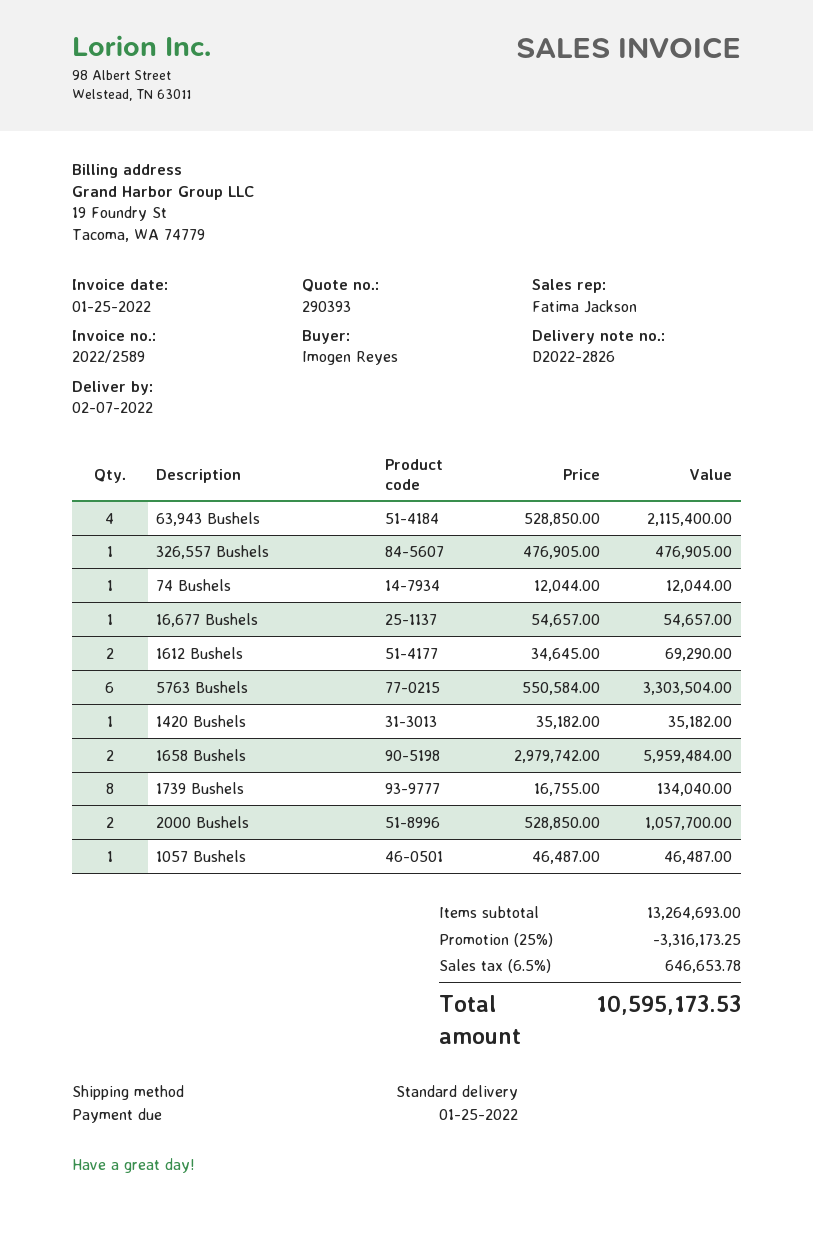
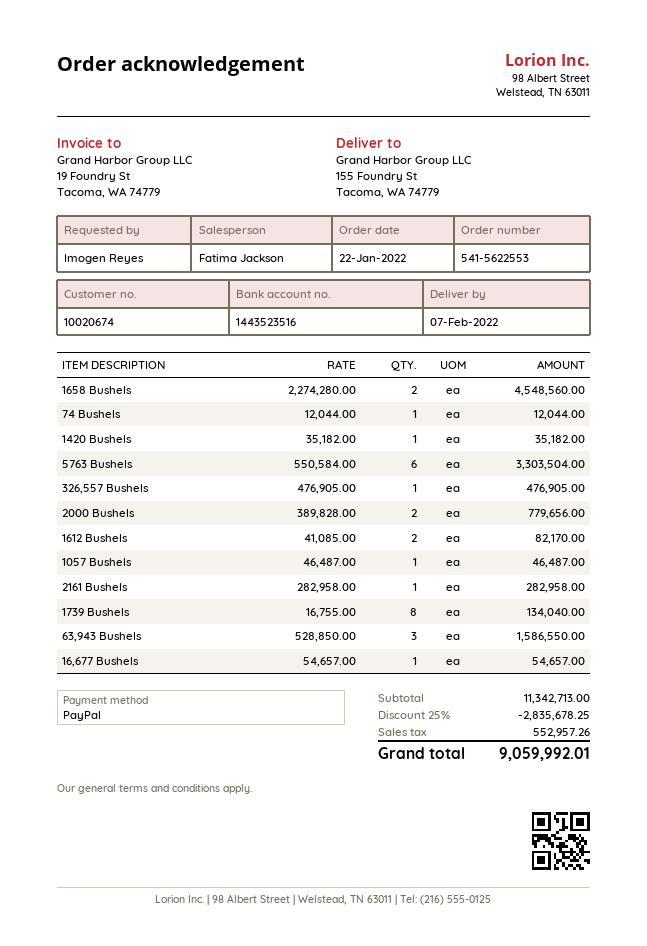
63,943 Bushels: 4 x 528850.00 = 2115400.00 -> 3 x 528850.00 = 1586550.00
1612 Bushels: 2 x 34645.00 = 69290.00 -> 2 x 41085.00 = 82170.00
1658 Bushels: 2 x 2979742.00 = 5959484.00 -> 2 x 2274280.00 = 4548560.00
2000 Bushels: 2 x 528850.00 = 1057700.00 -> 2 x 389828.00 = 779656.00
2161 Bushels: none -> 1 x 282958.00 = 282958.00
subtotal: 13264693.00 -> 11342713.00
discount: 25% = 3316173.25 -> 25% = 2835678.25
tax: 646653.78 -> 552957.26
total: 10595173.53 -> 9059992.01

